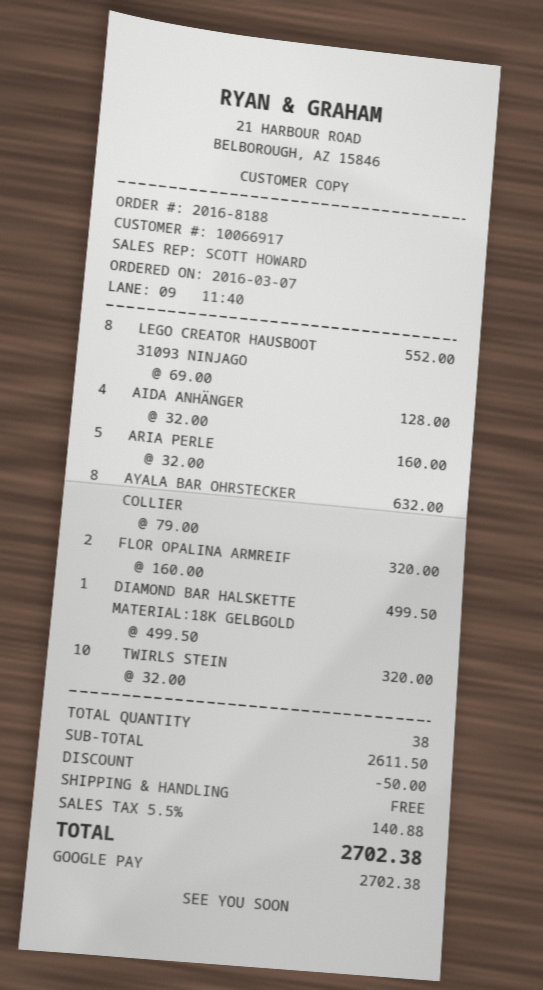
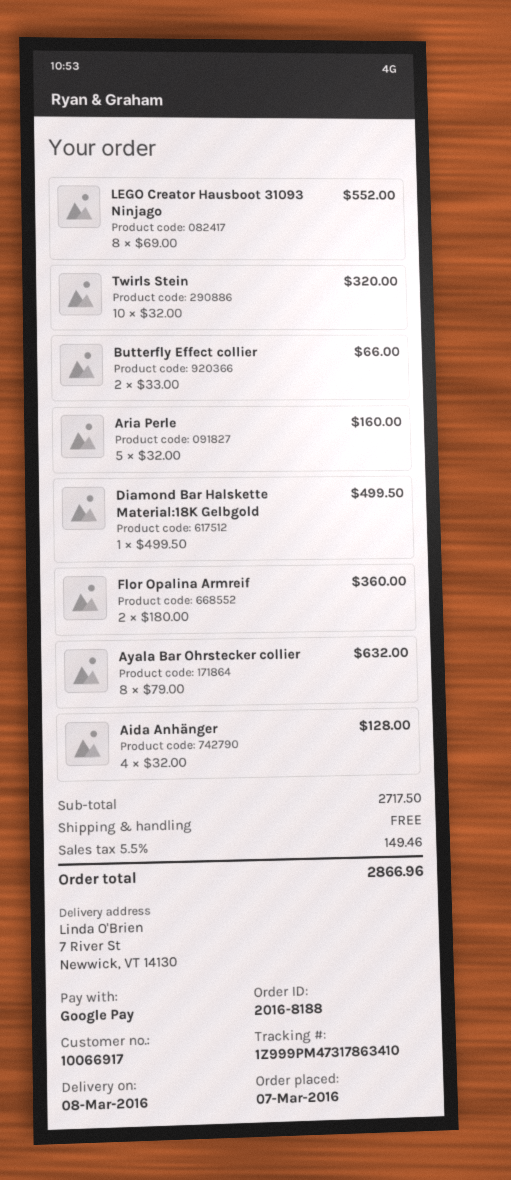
FLOR OPALINA ARMREIF: 2 x 160.00 = 320.00 -> 2 x 180.00 = 360.00
Butterfly Effect collier: none -> 2 x 33.00 = 66.00
subtotal: 2611.50 -> 2717.50
discount: 50.00 -> none
tax: 5.5% = 140.88 -> 5.5% = 149.46
total: 2702.38 -> 2866.96

